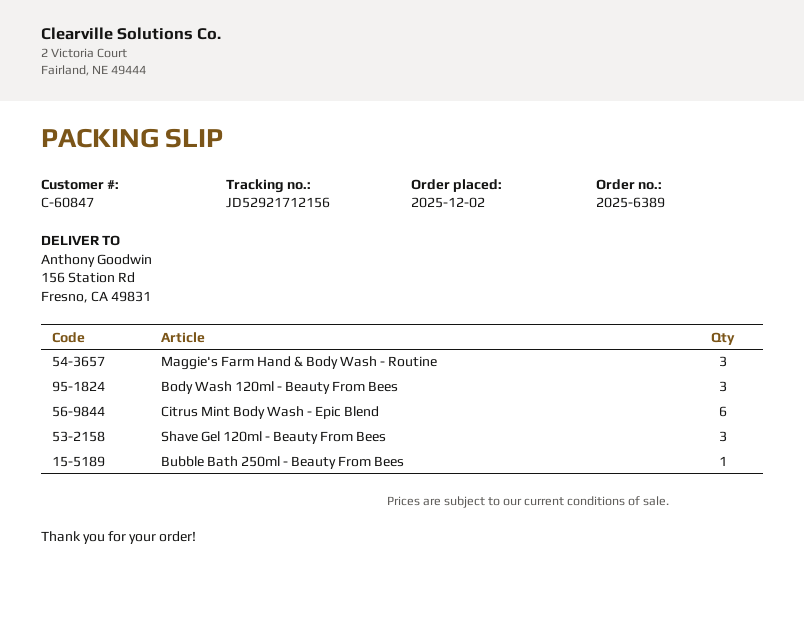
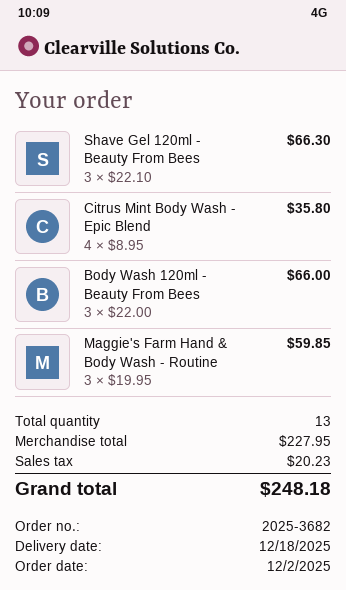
order number: 2025-6389 -> 2025-3682
Citrus Mint Body Wash - Epic Blend: 6 -> 4
Bubble Bath 250ml - Beauty From Bees: 1 -> none

